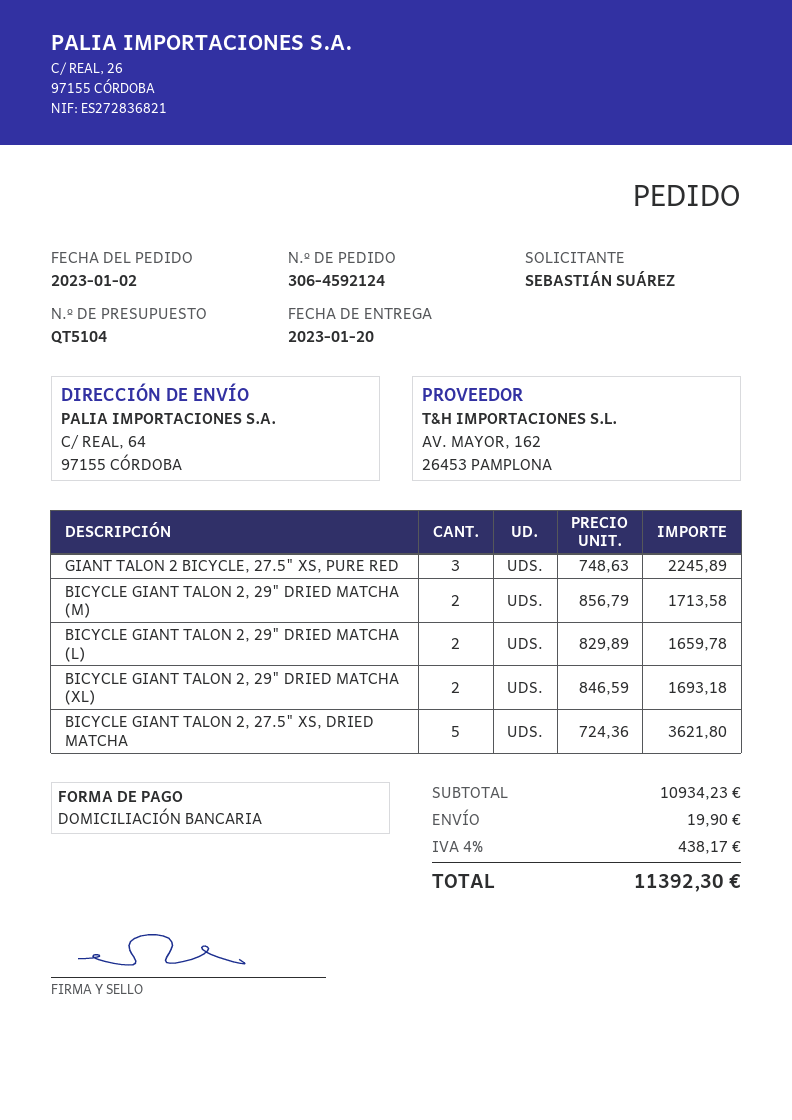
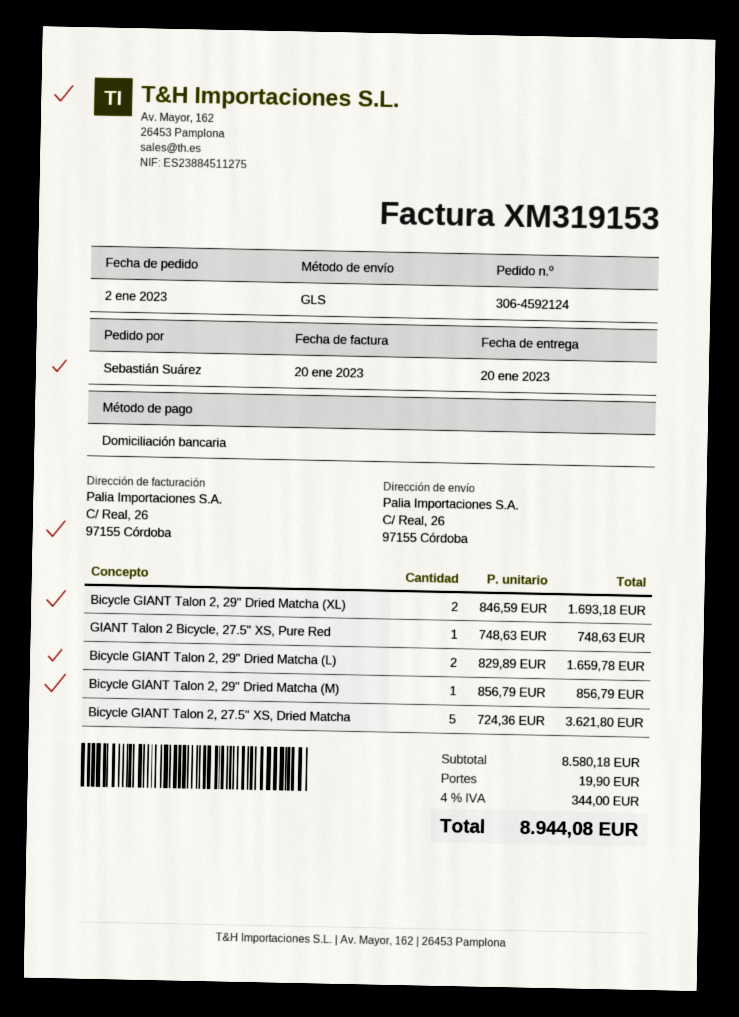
ship to: C/ REAL, 64, 97155 CÓRDOBA -> C/ Real, 26, 97155 Córdoba
GIANT TALON 2 BICYCLE, 27.5" XS, PURE RED: 3 x 748.63 = 2245.89 -> 1 x 748.63 = 748.63
BICYCLE GIANT TALON 2, 29" DRIED MATCHA (M): 2 x 856.79 = 1713.58 -> 1 x 856.79 = 856.79
subtotal: 10934.23 -> 8580.18
tax: 4% = 438.17 -> 4% = 344.00
total: 11392.30 -> 8944.08

